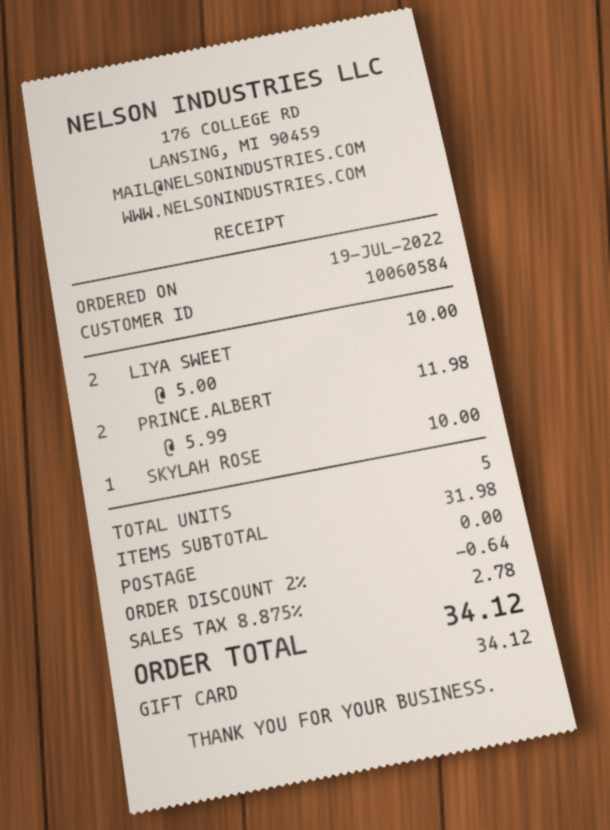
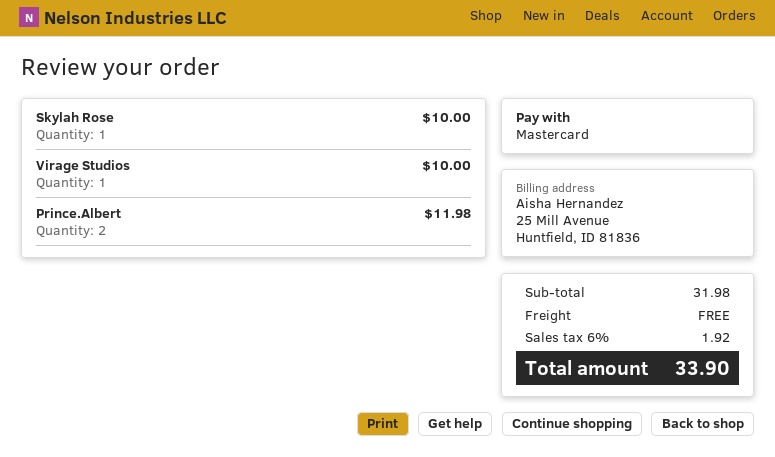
payment method: gift card -> Mastercard
LIYA SWEET: 2 for 10.00 -> none
Virage Studios: none -> 1 for 10.00
discount: 2% = 0.64 -> none
tax: 8.875% = 2.78 -> 6% = 1.92
total: 34.12 -> 33.90

